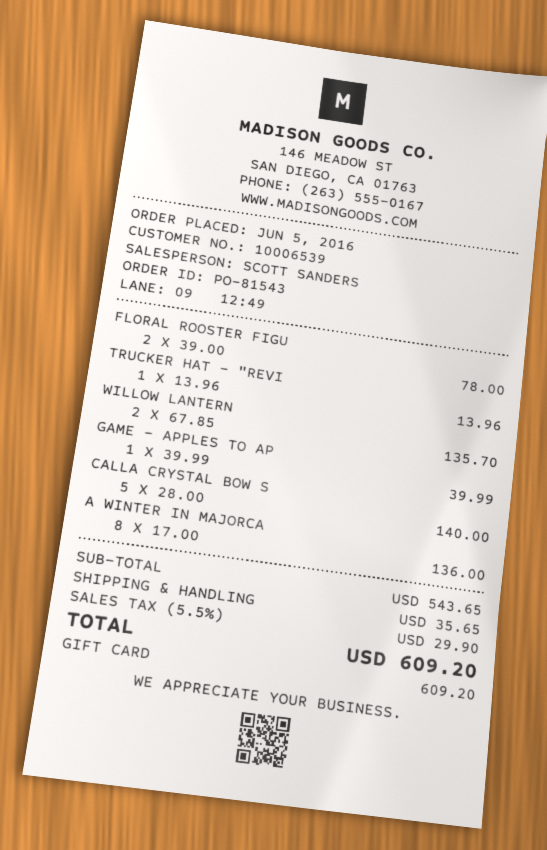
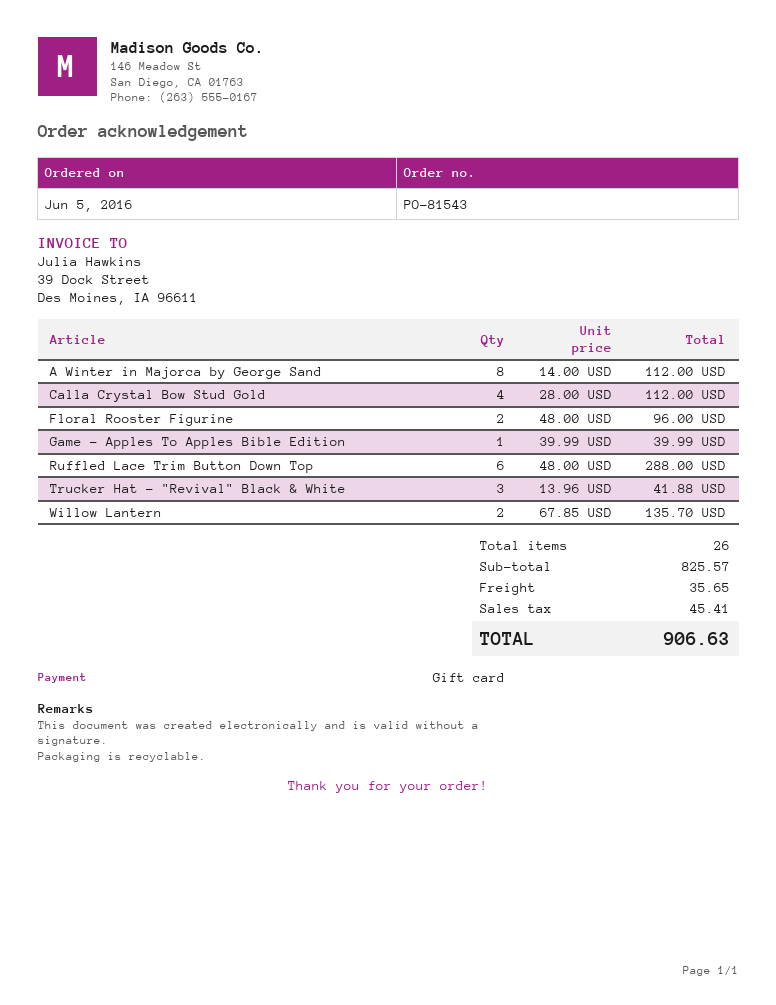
FLORAL ROOSTER FIGU: 2 x 39.00 = 78.00 -> 2 x 48.00 = 96.00
TRUCKER HAT - "REVI: 1 x 13.96 = 13.96 -> 3 x 13.96 = 41.88
CALLA CRYSTAL BOW S: 5 x 28.00 = 140.00 -> 4 x 28.00 = 112.00
A WINTER IN MAJORCA: 8 x 17.00 = 136.00 -> 8 x 14.00 = 112.00
Ruffled Lace Trim Button Down Top: none -> 6 x 48.00 = 288.00
subtotal: 543.65 -> 825.57
tax: 29.90 -> 45.41
total: 609.20 -> 906.63

